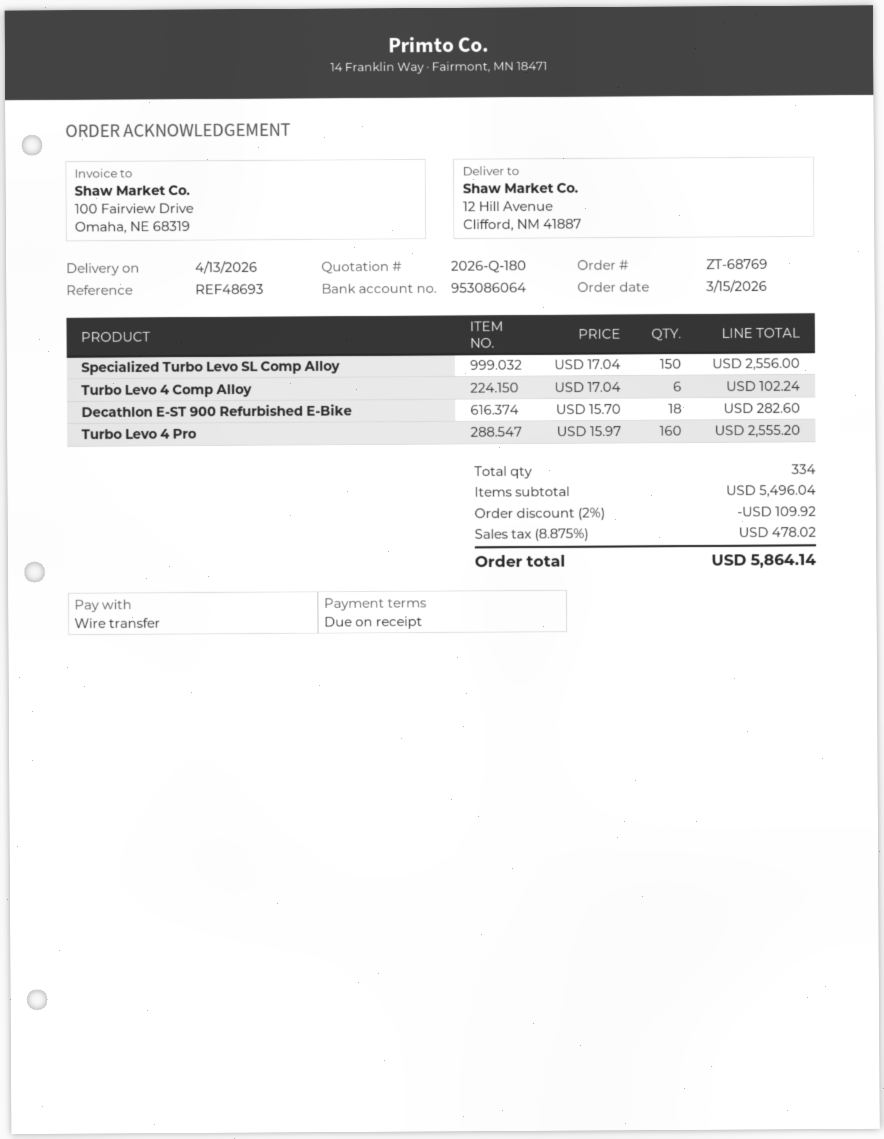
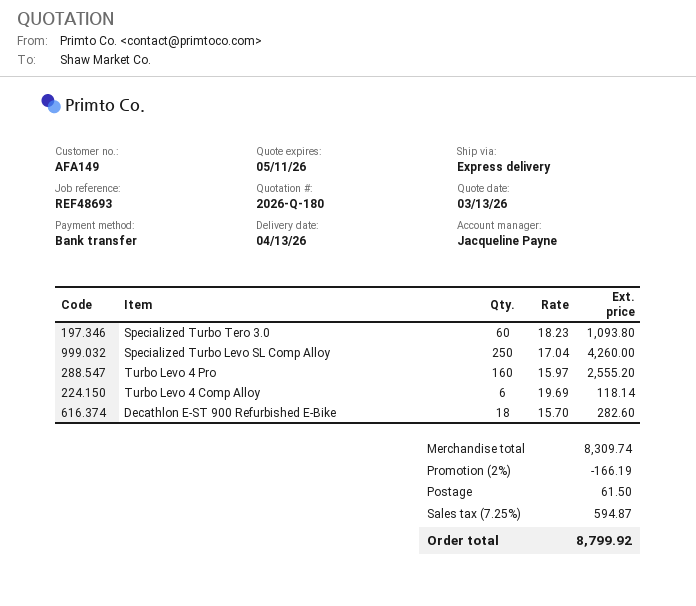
Specialized Turbo Levo SL Comp Alloy: 150 x 17.04 = 2556.00 -> 250 x 17.04 = 4260.00
Turbo Levo 4 Comp Alloy: 6 x 17.04 = 102.24 -> 6 x 19.69 = 118.14
Specialized Turbo Tero 3.0: none -> 60 x 18.23 = 1093.80
subtotal: 5496.04 -> 8309.74
discount: 2% = 109.92 -> 2% = 166.19
shipping: none -> 61.50
tax: 8.875% = 478.02 -> 7.25% = 594.87
total: 5864.14 -> 8799.92

